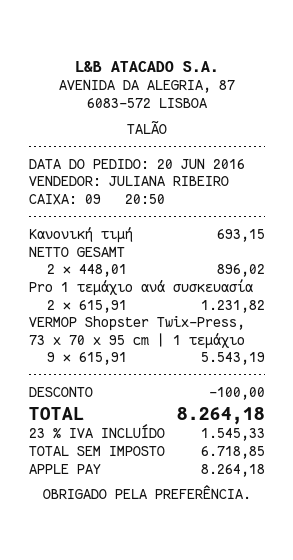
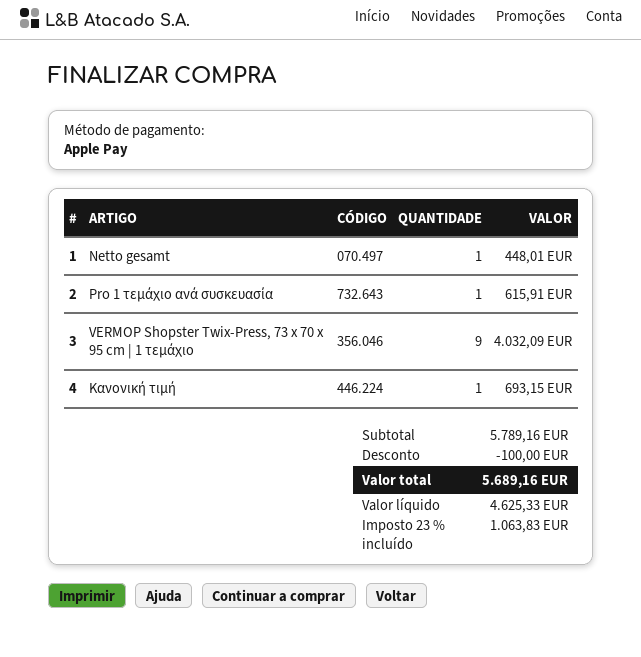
NETTO GESAMT: 2 for 896.02 -> 1 for 448.01
Pro 1 τεμάχιο ανά συσκευασία: 2 for 1231.82 -> 1 for 615.91
VERMOP Shopster Twix-Press, 73 x 70 x 95 cm | 1 τεμάχιο: 9 for 5543.19 -> 9 for 4032.09
net: 6718.85 -> 4625.33
tax: 23% = 1545.33 -> 23% = 1063.83
total: 8264.18 -> 5689.16

